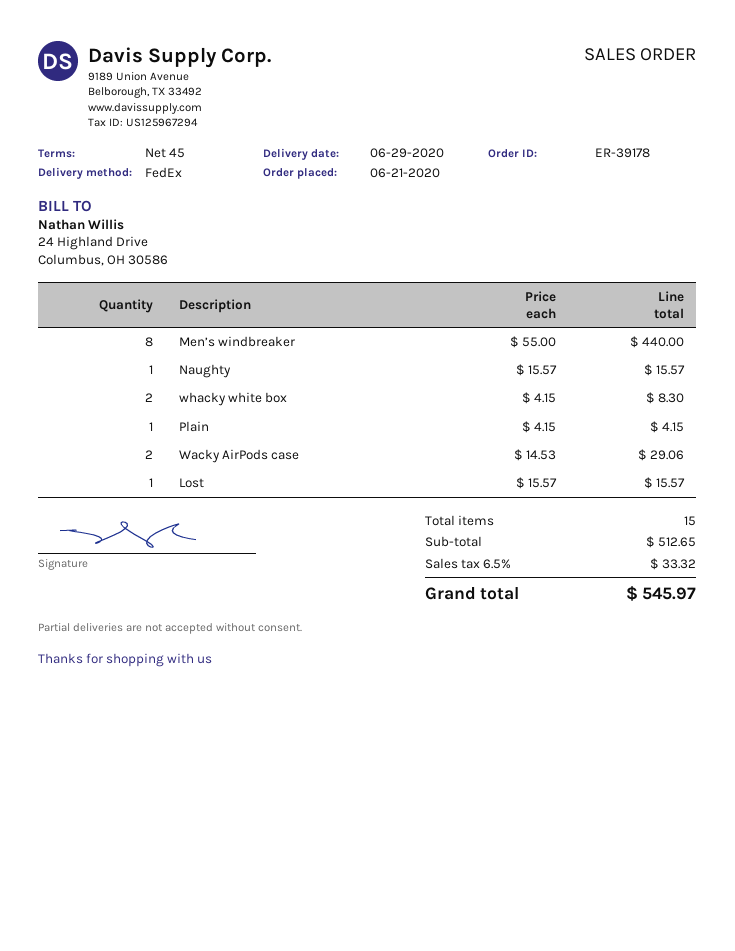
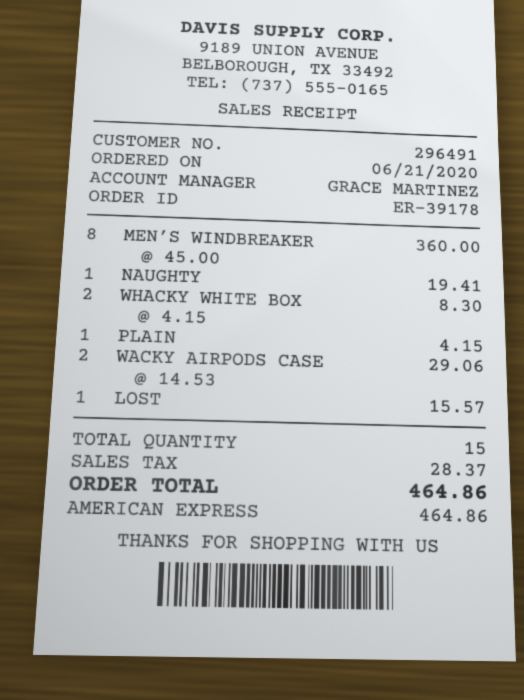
Men’s windbreaker: 8 x 55.00 = 440.00 -> 8 x 45.00 = 360.00
Naughty: 1 x 15.57 = 15.57 -> 1 x 19.41 = 19.41
tax: 33.32 -> 28.37
total: 545.97 -> 464.86

